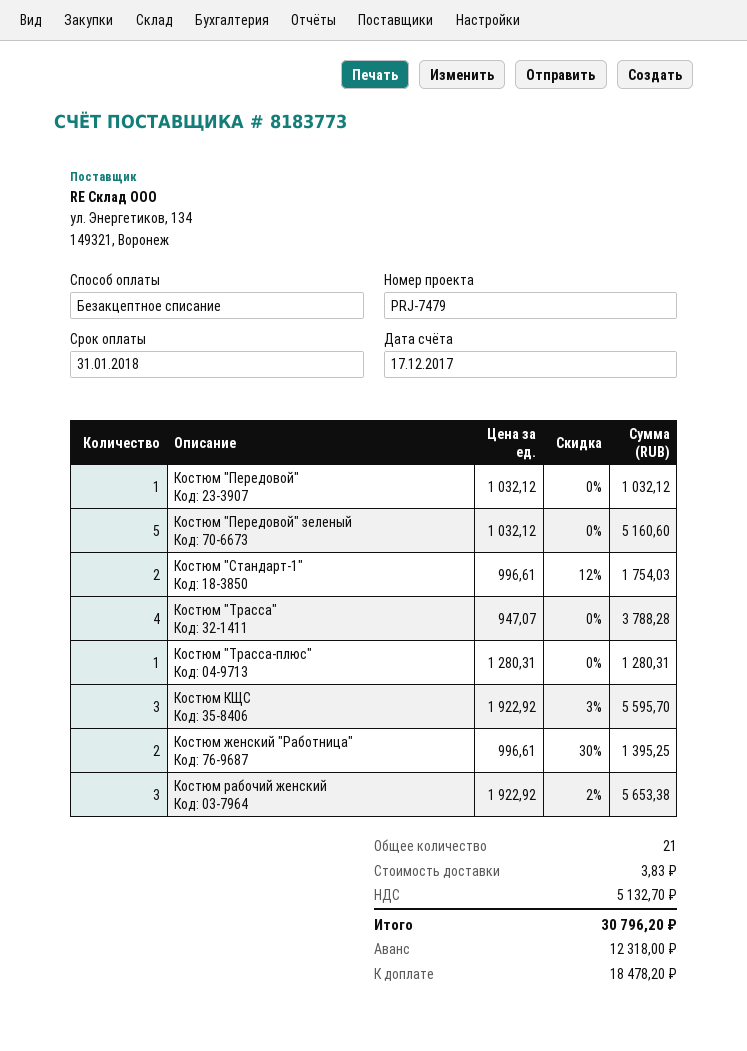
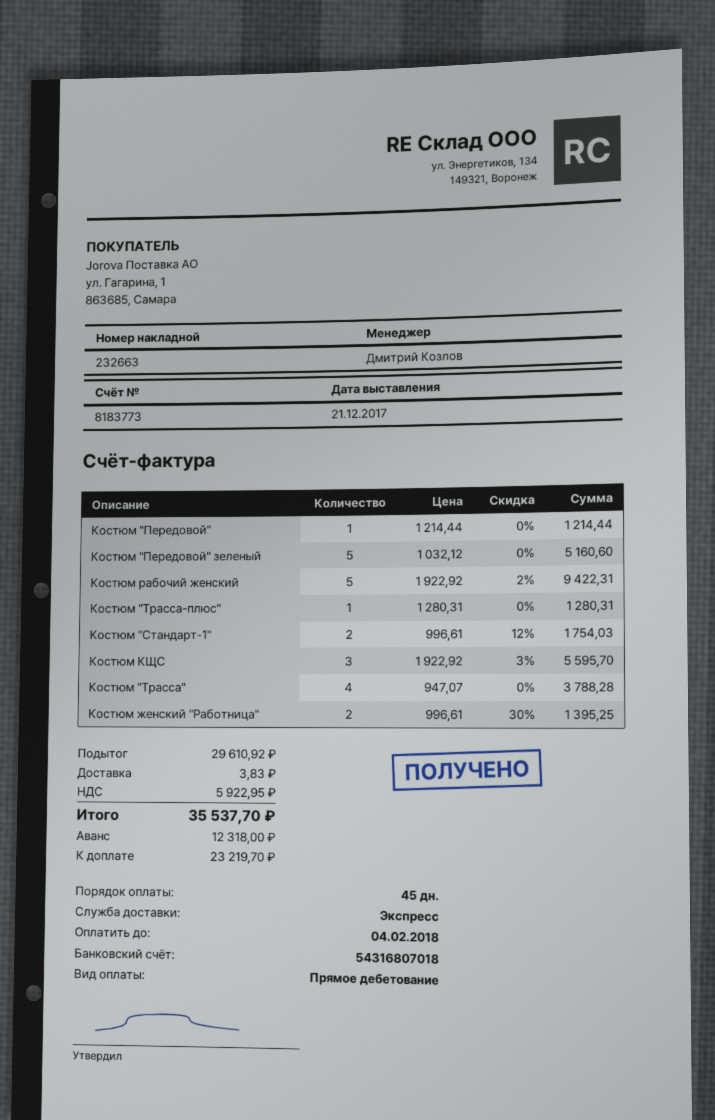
invoice date: 2017-12-17 -> 2017-12-21
due date: 2018-01-31 -> 2018-02-04
Костюм "Передовой": 1 x 1032.12 = 1032.12 -> 1 x 1214.44 = 1214.44
Костюм рабочий женский: 3 x 1922.92 - 2% = 5653.38 -> 5 x 1922.92 - 2% = 9422.31
tax: 5132.70 -> 5922.95
total: 30796.20 -> 35537.70
balance: 18478.20 -> 23219.70

